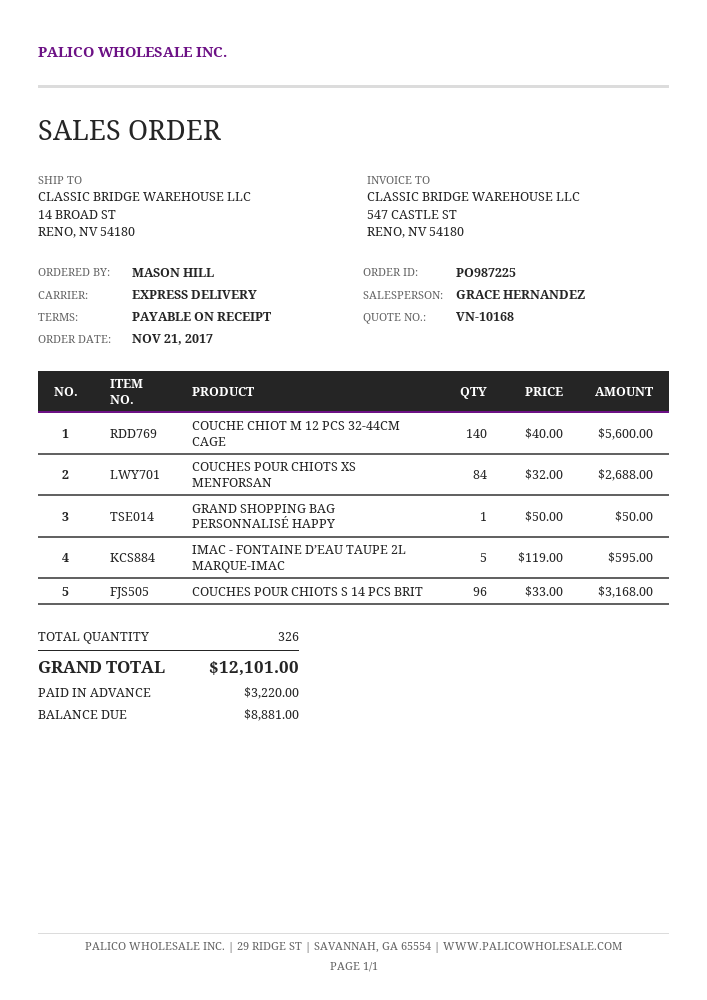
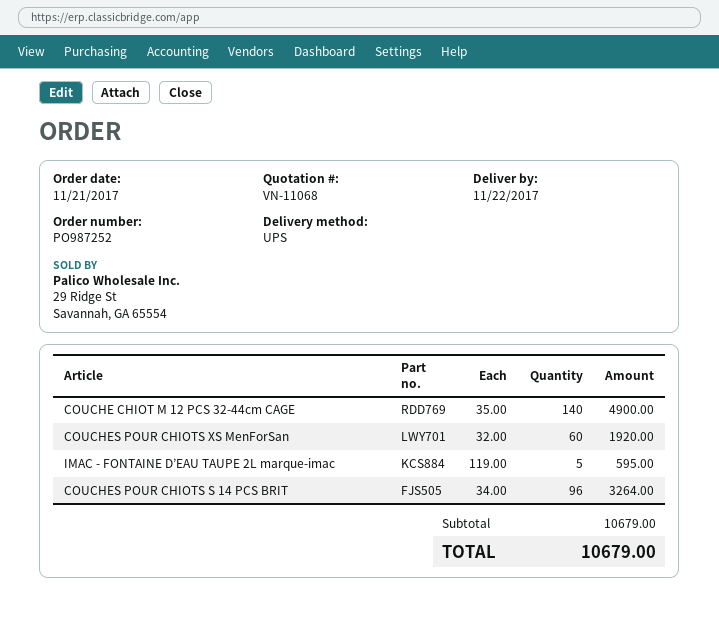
quote number: VN-10168 -> VN-11068
order number: PO987225 -> PO987252
shipping method: express -> UPS
COUCHE CHIOT M 12 PCS 32-44CM CAGE: 140 x 40.00 = 5600.00 -> 140 x 35.00 = 4900.00
COUCHES POUR CHIOTS XS MENFORSAN: 84 x 32.00 = 2688.00 -> 60 x 32.00 = 1920.00
GRAND SHOPPING BAG PERSONNALISÉ HAPPY: 1 x 50.00 = 50.00 -> none
COUCHES POUR CHIOTS S 14 PCS BRIT: 96 x 33.00 = 3168.00 -> 96 x 34.00 = 3264.00
total: 12101.00 -> 10679.00

